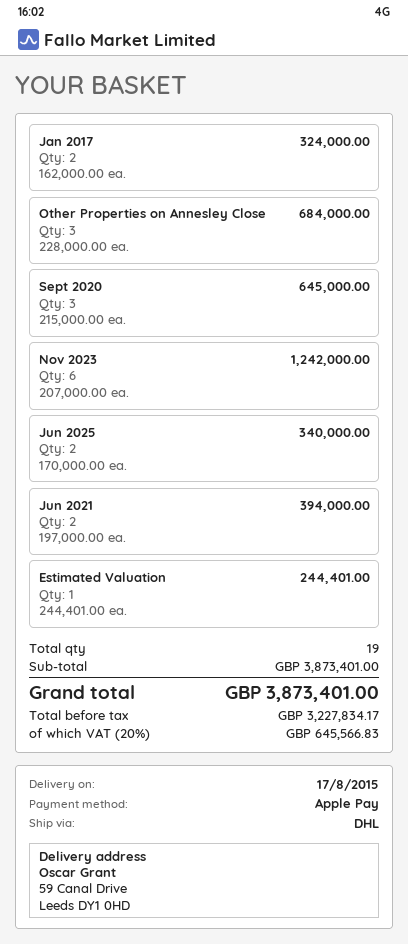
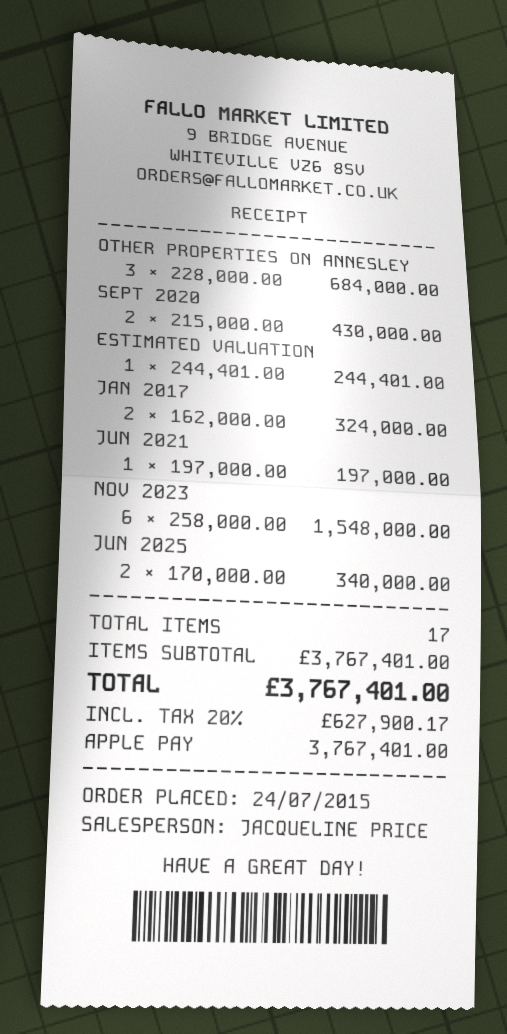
Sept 2020: 3 x 215000.00 = 645000.00 -> 2 x 215000.00 = 430000.00
Nov 2023: 6 x 207000.00 = 1242000.00 -> 6 x 258000.00 = 1548000.00
Jun 2021: 2 x 197000.00 = 394000.00 -> 1 x 197000.00 = 197000.00
total quantity: 19 -> 17
subtotal: 3873401.00 -> 3767401.00
tax: 20% = 645566.83 -> 20% = 627900.17
total: 3873401.00 -> 3767401.00

